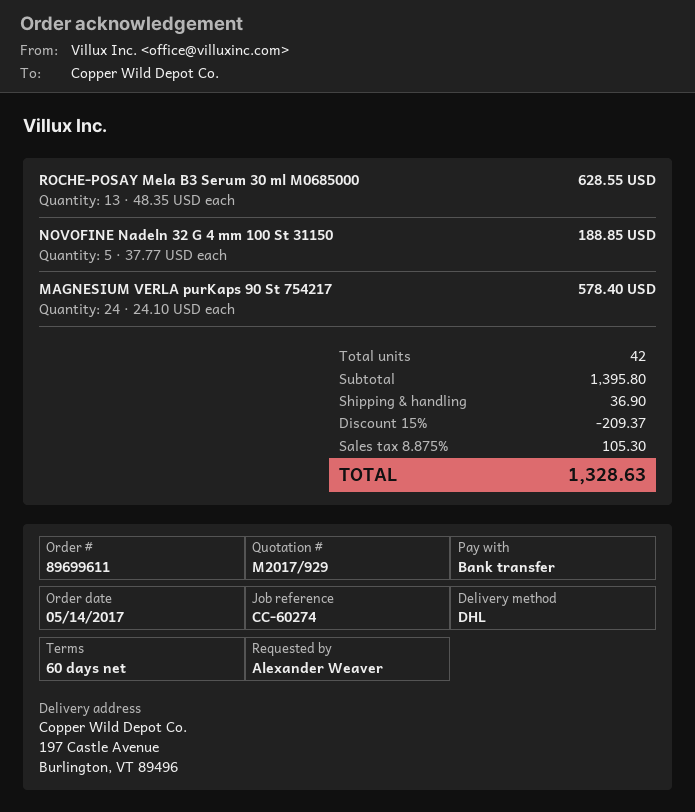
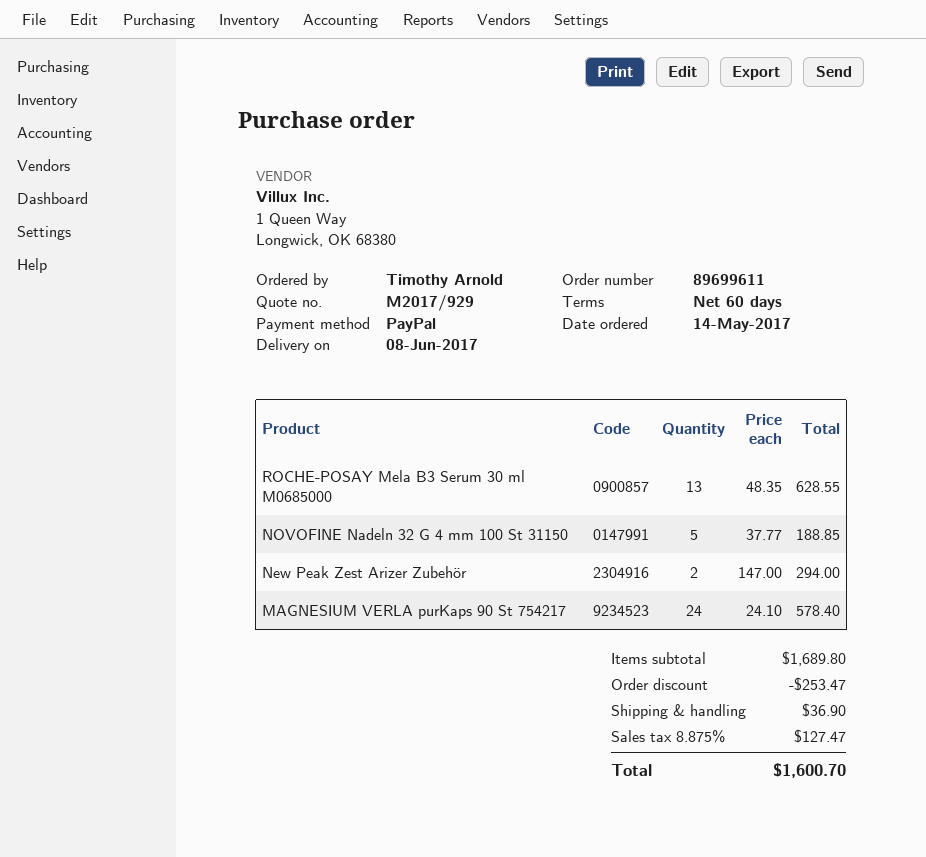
ordered by: Alexander Weaver -> Timothy Arnold
payment method: bank transfer -> PayPal
New Peak Zest Arizer Zubehör: none -> 2 x 147.00 = 294.00
subtotal: 1395.80 -> 1689.80
discount: 209.37 -> 253.47
tax: 8.875% = 105.30 -> 8.875% = 127.47
total: 1328.63 -> 1600.70

